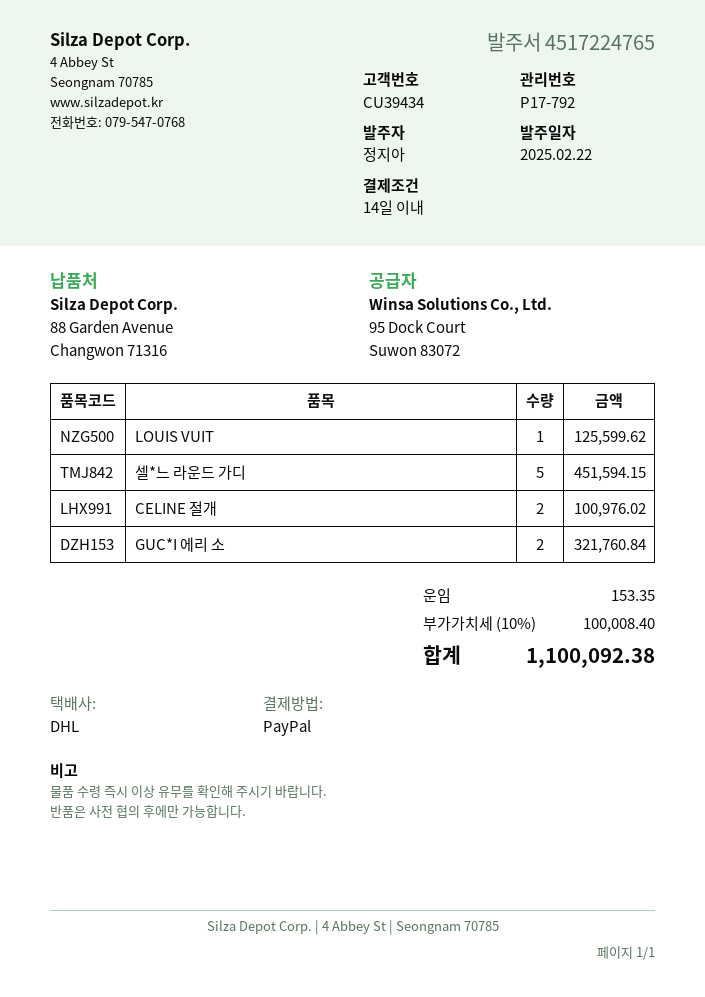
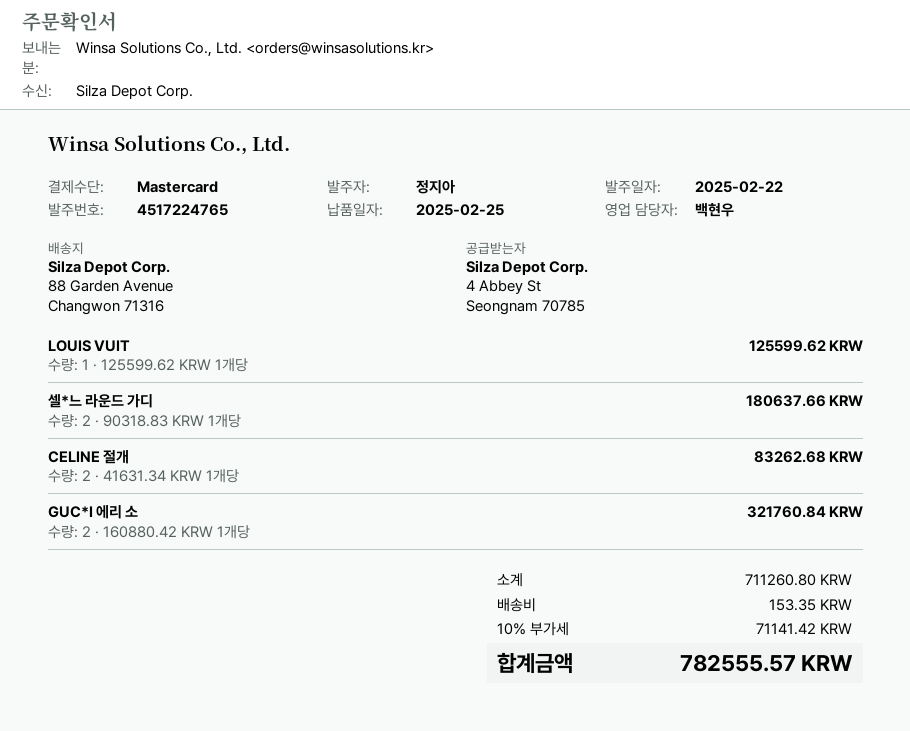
payment method: PayPal -> Mastercard
셀*느 라운드 가디: 5 for 451594.15 -> 2 for 180637.66
CELINE 절개: 2 for 100976.02 -> 2 for 83262.68
tax: 10% = 100008.40 -> 10% = 71141.42
total: 1100092.38 -> 782555.57

